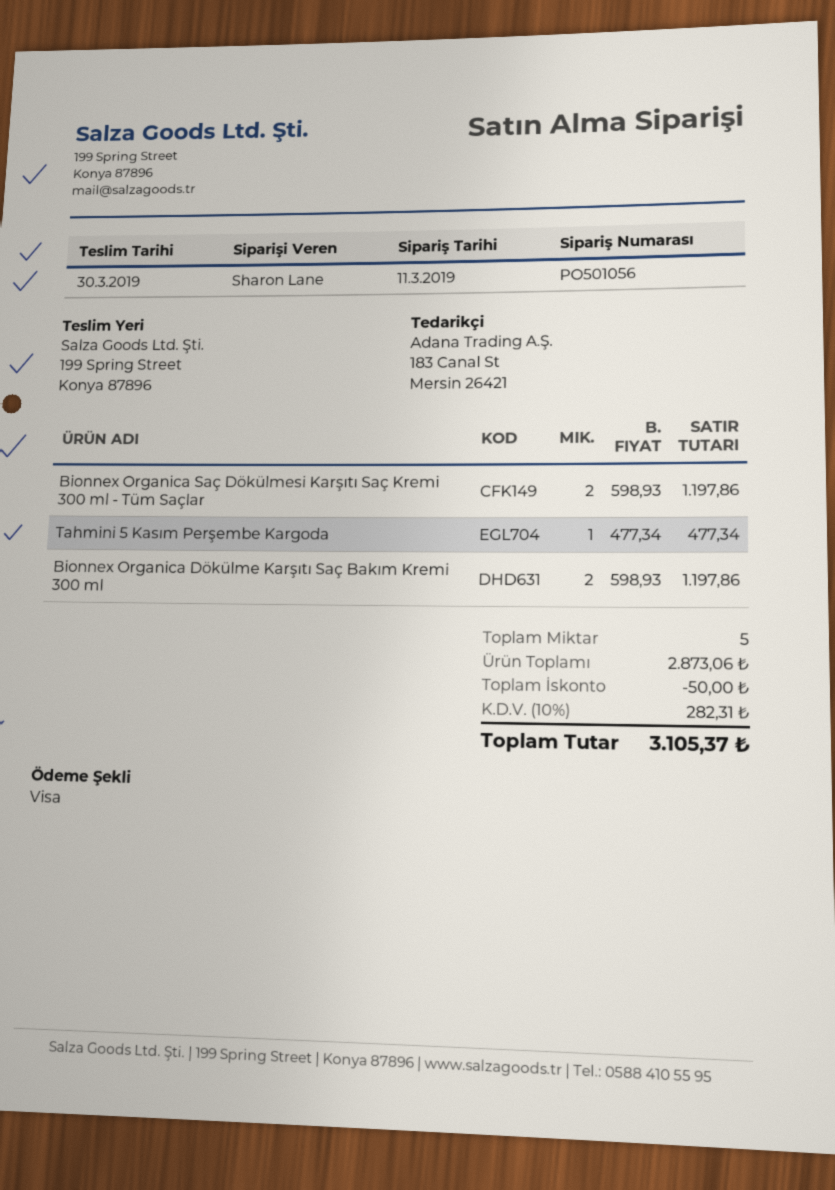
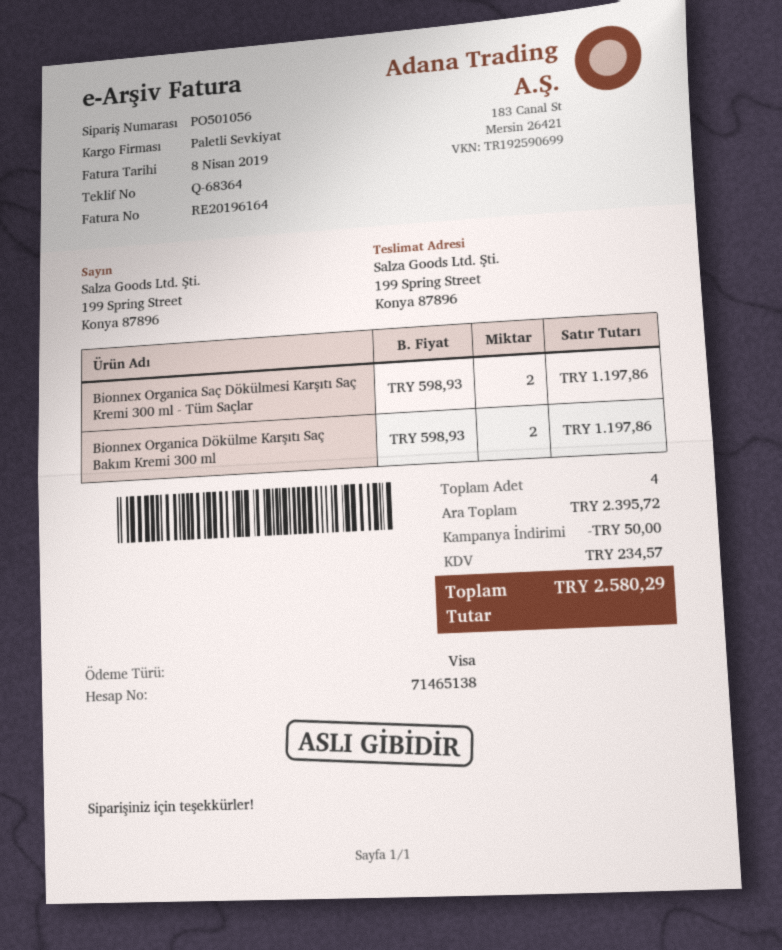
Tahmini 5 Kasım Perşembe Kargoda: 1 x 477.34 = 477.34 -> none
total quantity: 5 -> 4
subtotal: 2873.06 -> 2395.72
tax: 282.31 -> 234.57
total: 3105.37 -> 2580.29

